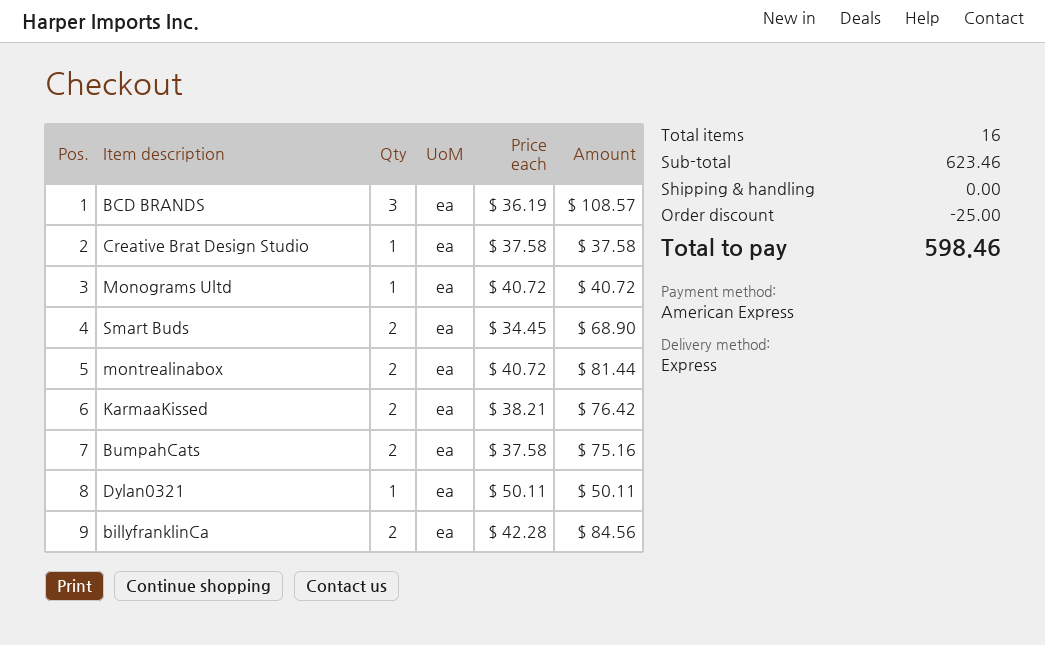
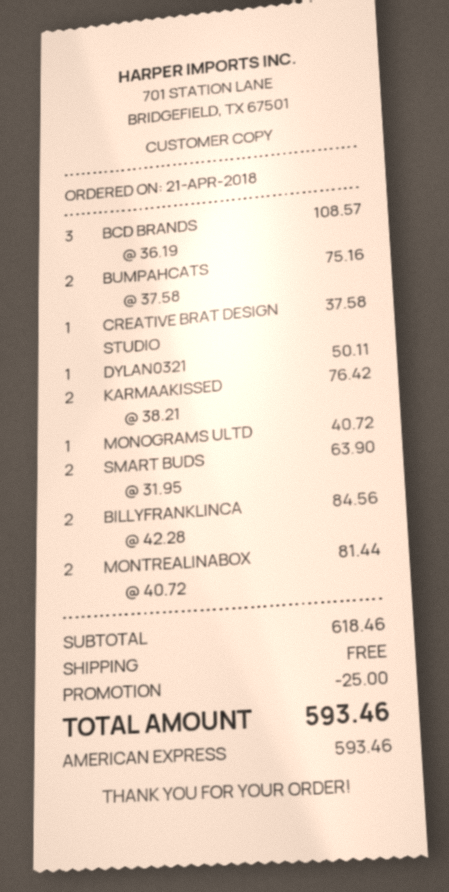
Smart Buds: 2 x 34.45 = 68.90 -> 2 x 31.95 = 63.90
subtotal: 623.46 -> 618.46
total: 598.46 -> 593.46

